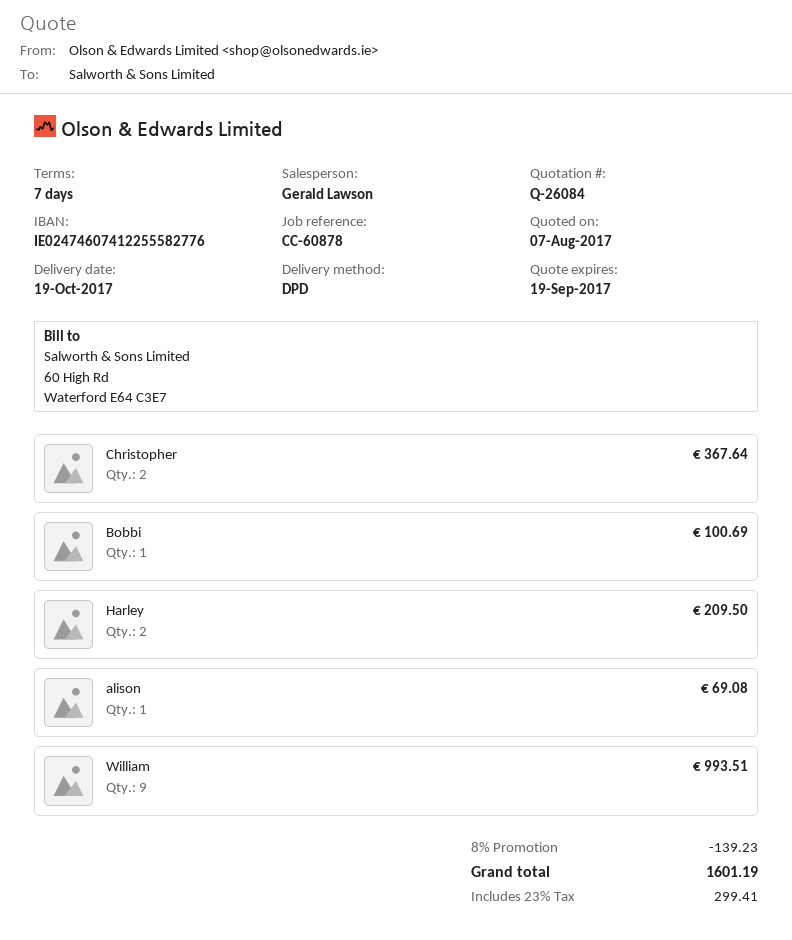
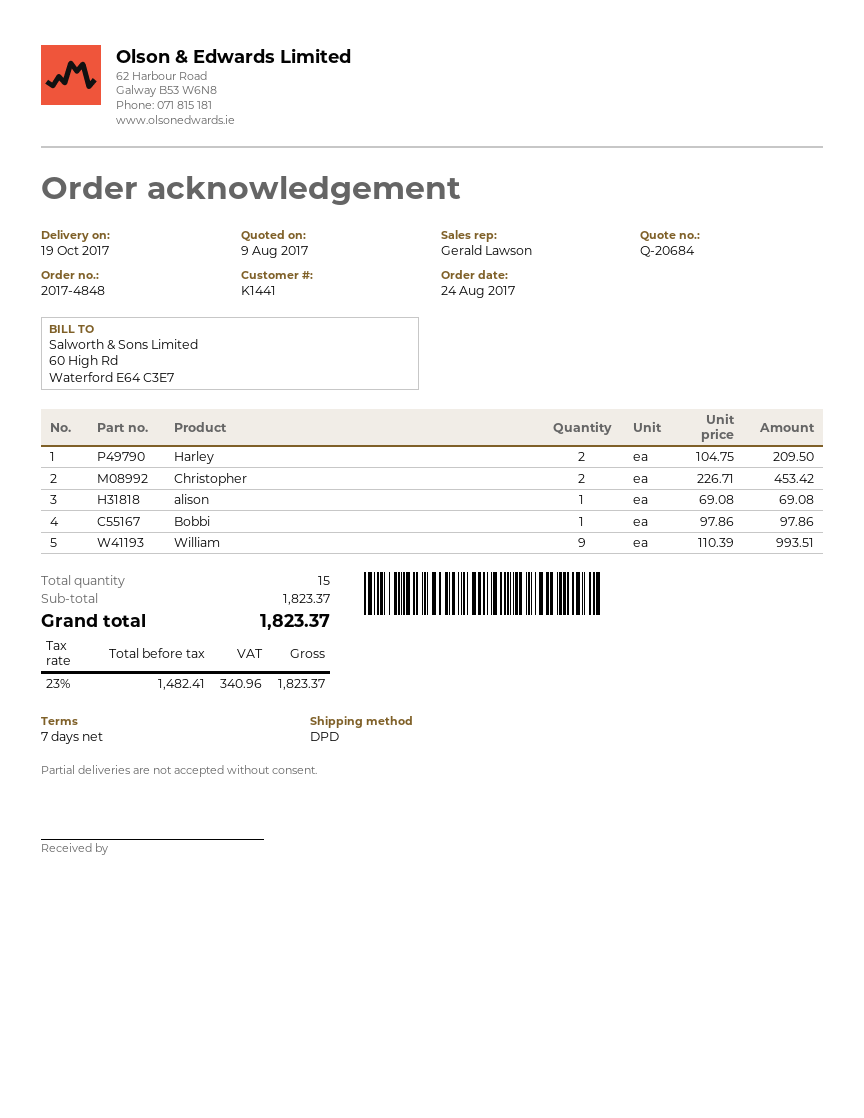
quote number: Q-26084 -> Q-20684
quote date: 2017-08-07 -> 2017-08-09
Christopher: 2 for 367.64 -> 2 for 453.42
Bobbi: 1 for 100.69 -> 1 for 97.86
discount: 8% = 139.23 -> none
tax: 23% = 299.41 -> 23% = 340.96
total: 1601.19 -> 1823.37

